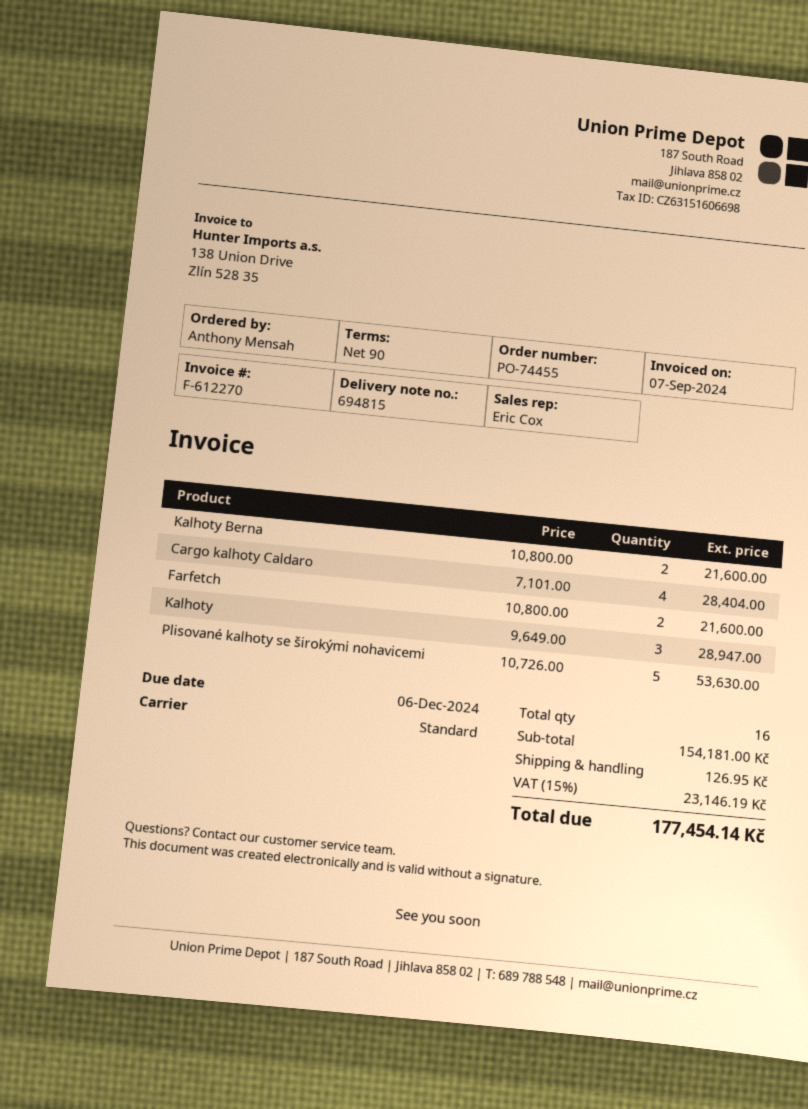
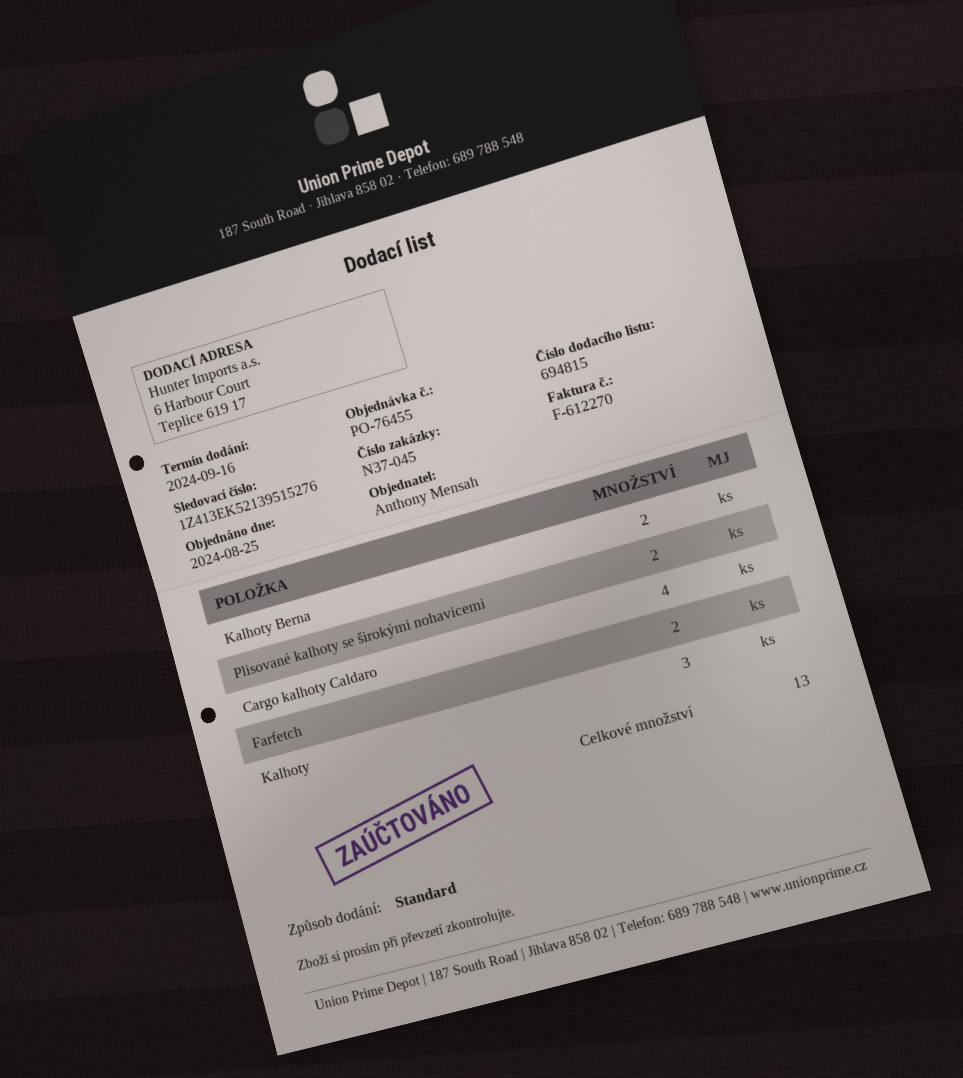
order number: PO-74455 -> PO-76455
Plisované kalhoty se širokými nohavicemi: 5 -> 2
total quantity: 16 -> 13

